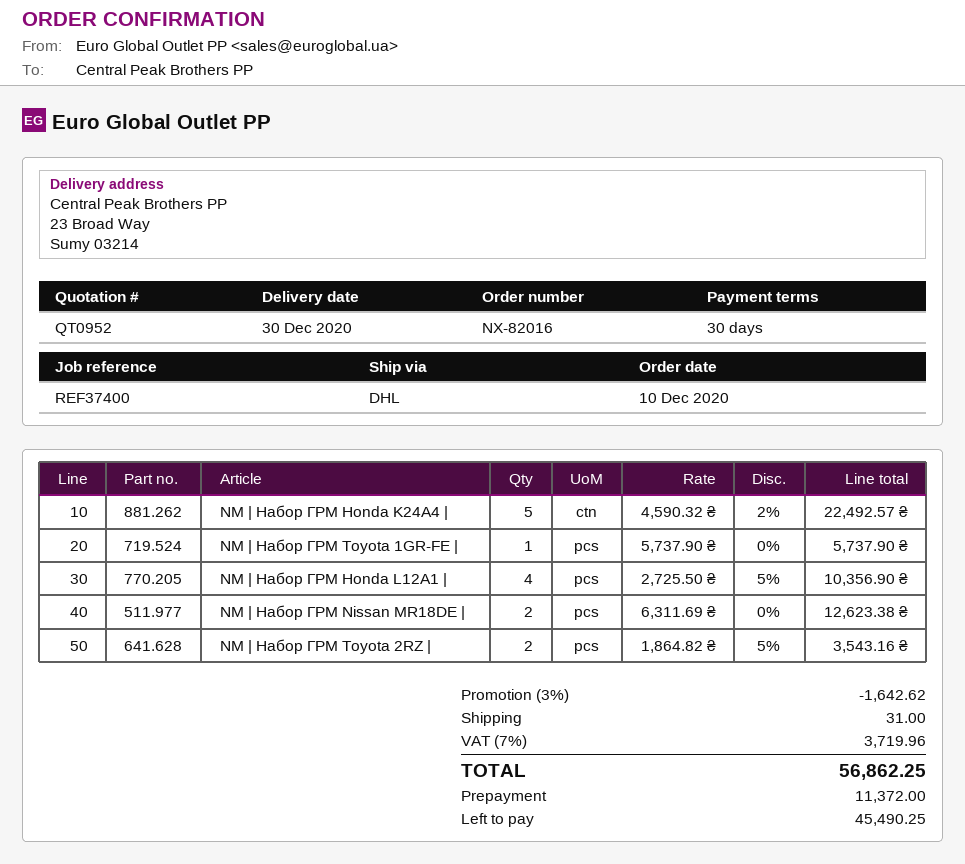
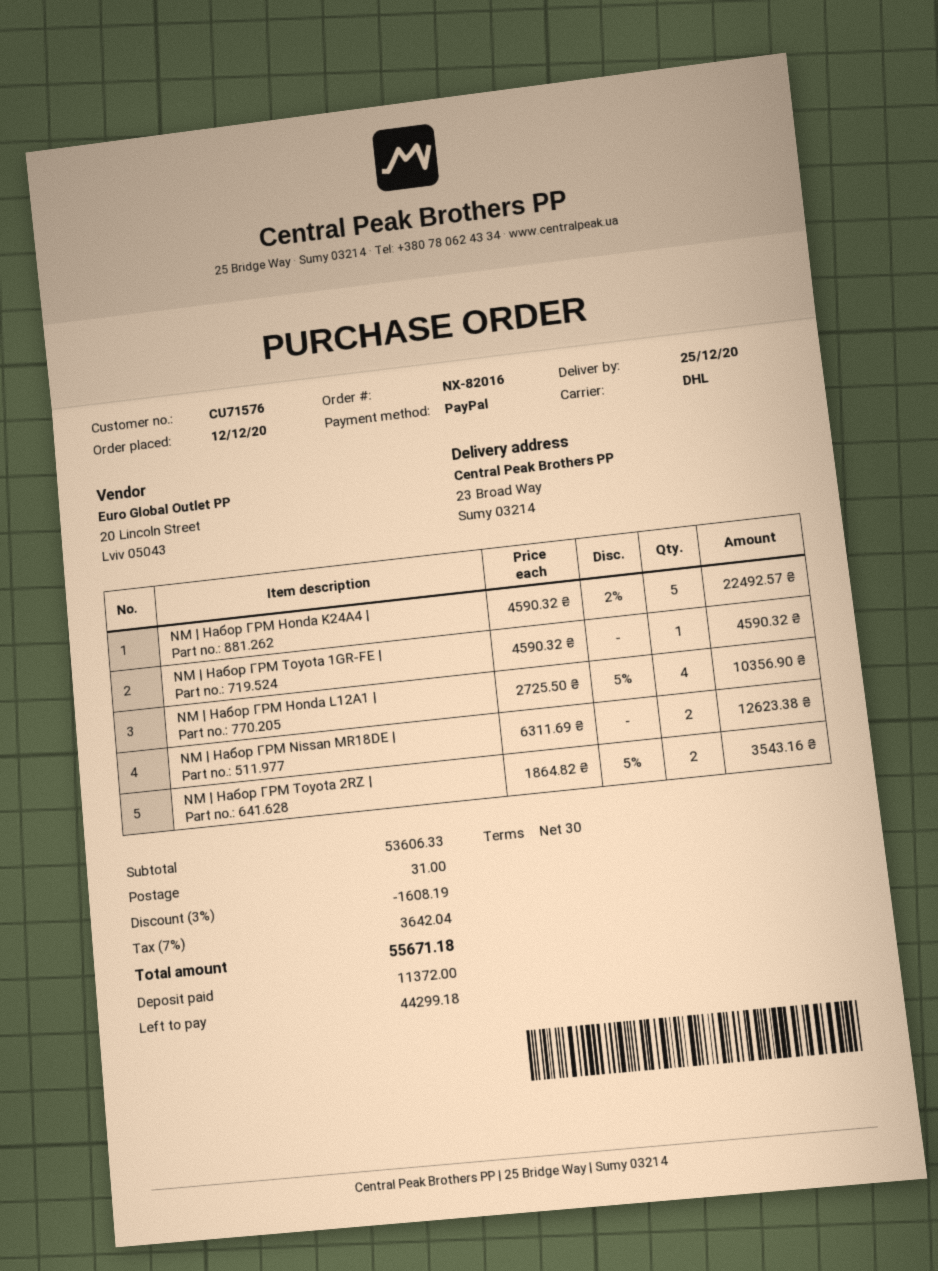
order date: 2020-12-10 -> 2020-12-12
delivery date: 2020-12-30 -> 2020-12-25
NM | Набор ГРМ Toyota 1GR-FE |: 1 x 5737.90 = 5737.90 -> 1 x 4590.32 = 4590.32
discount: 3% = 1642.62 -> 3% = 1608.19
tax: 7% = 3719.96 -> 7% = 3642.04
total: 56862.25 -> 55671.18
balance: 45490.25 -> 44299.18

